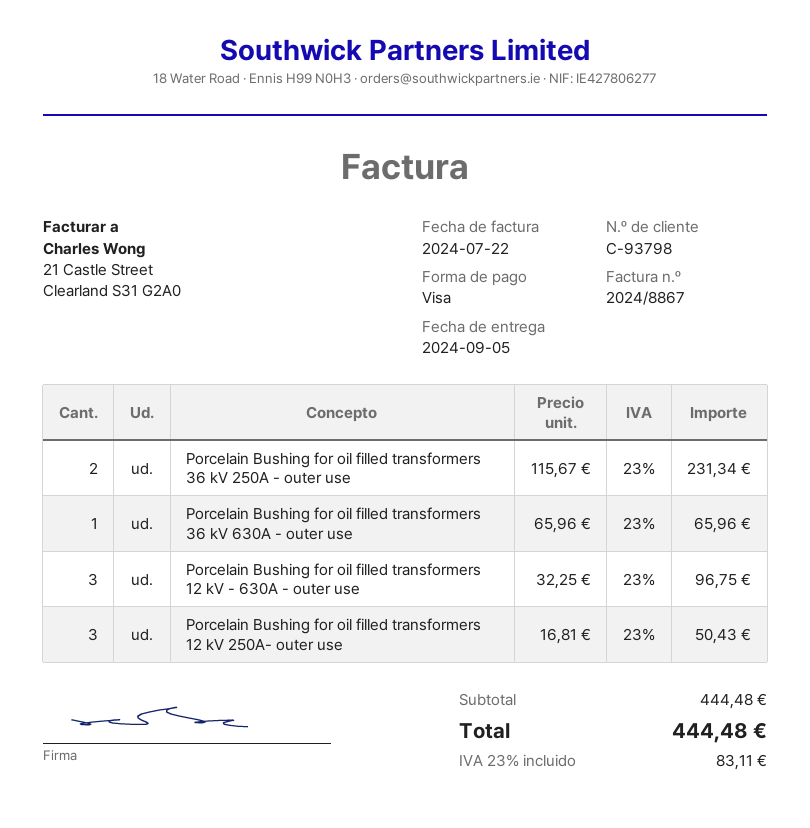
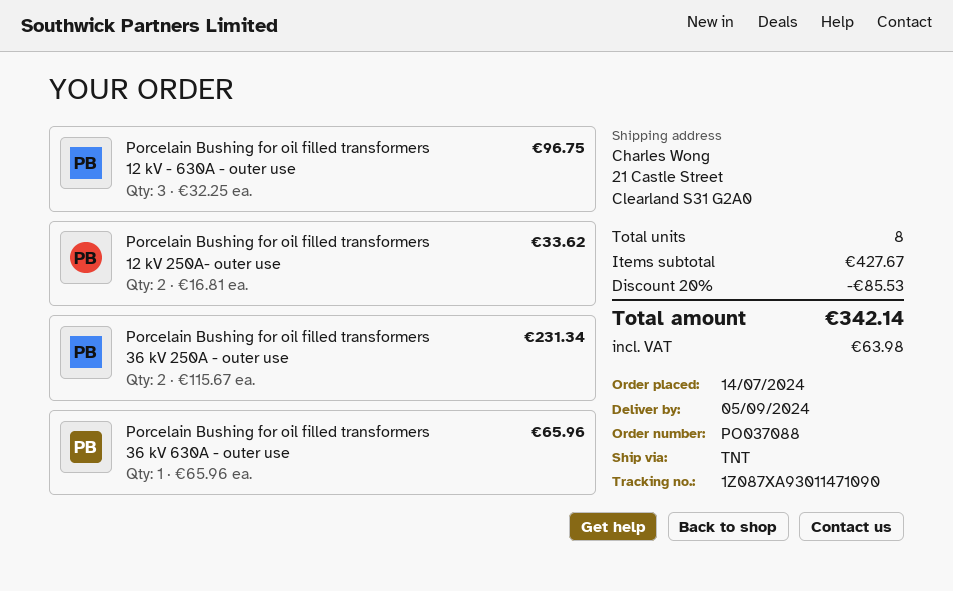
Porcelain Bushing for oil filled transformers 12 kV 250A- outer use: 3 x 16.81 = 50.43 -> 2 x 16.81 = 33.62
subtotal: 444.48 -> 427.67
discount: none -> 20% = 85.53
tax: 83.11 -> 63.98
total: 444.48 -> 342.14

